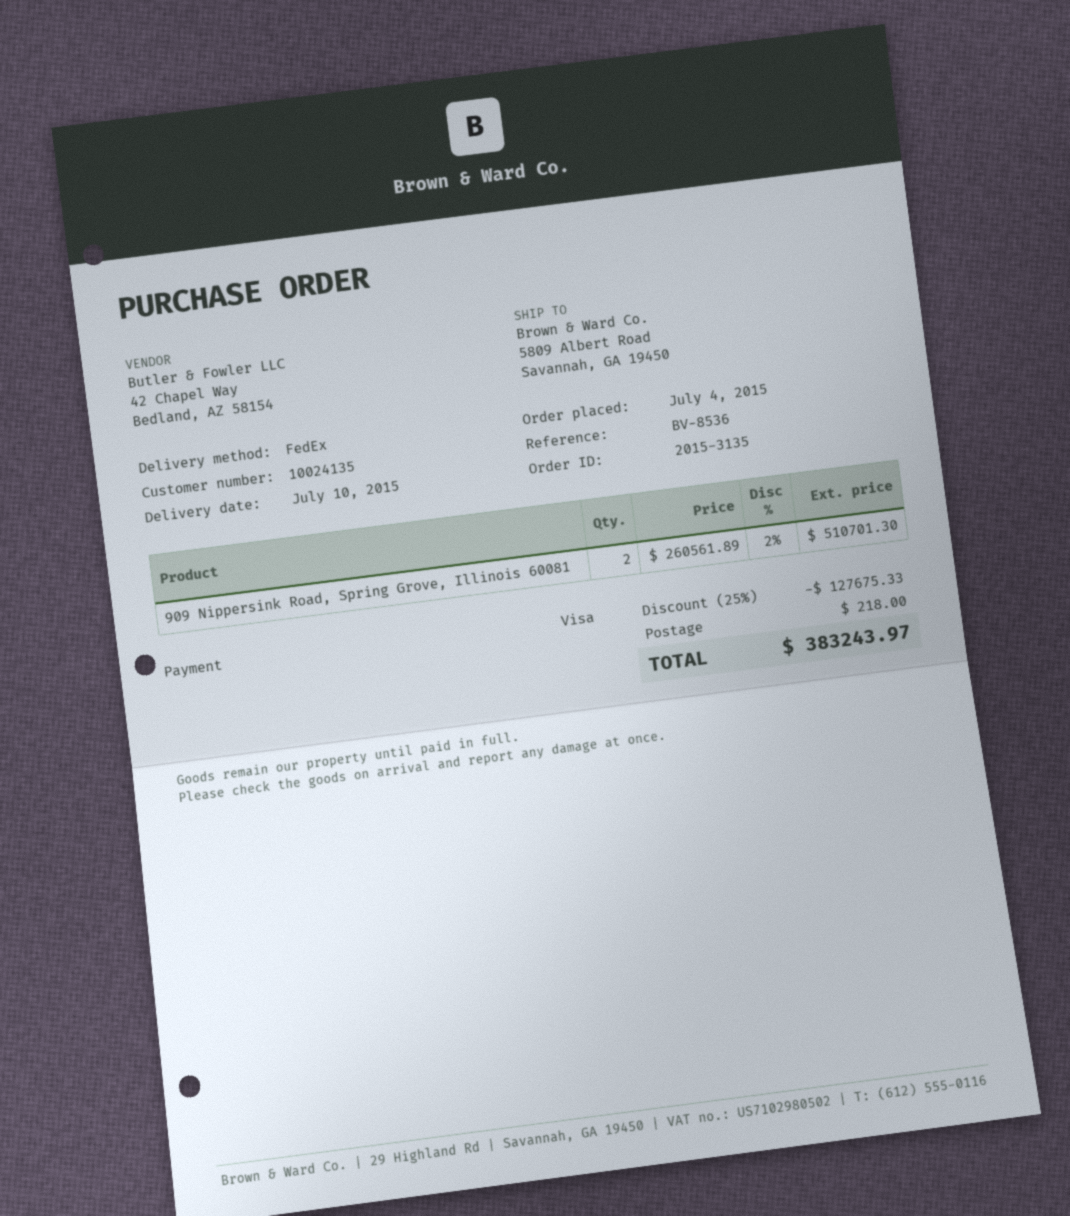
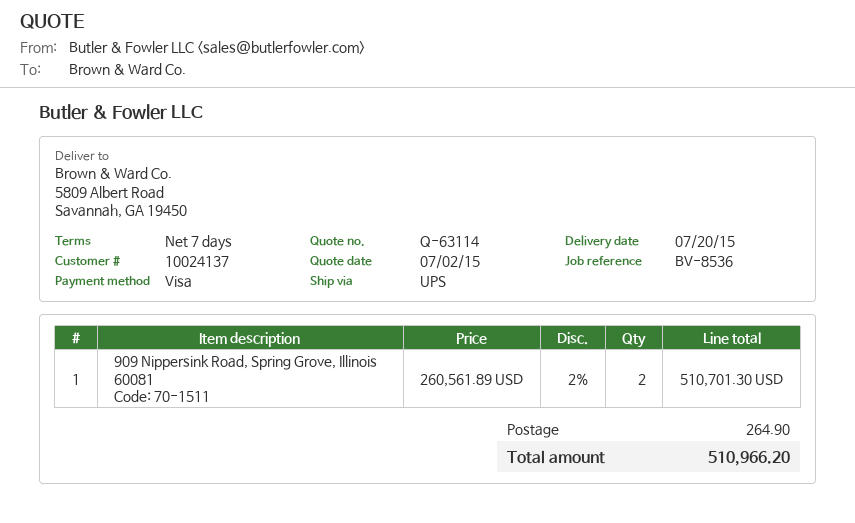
delivery date: 2015-07-10 -> 2015-07-20
customer number: 10024135 -> 10024137
shipping method: FedEx -> UPS
discount: 25% = 127675.33 -> none
shipping: 218.00 -> 264.90
total: 383243.97 -> 510966.20

